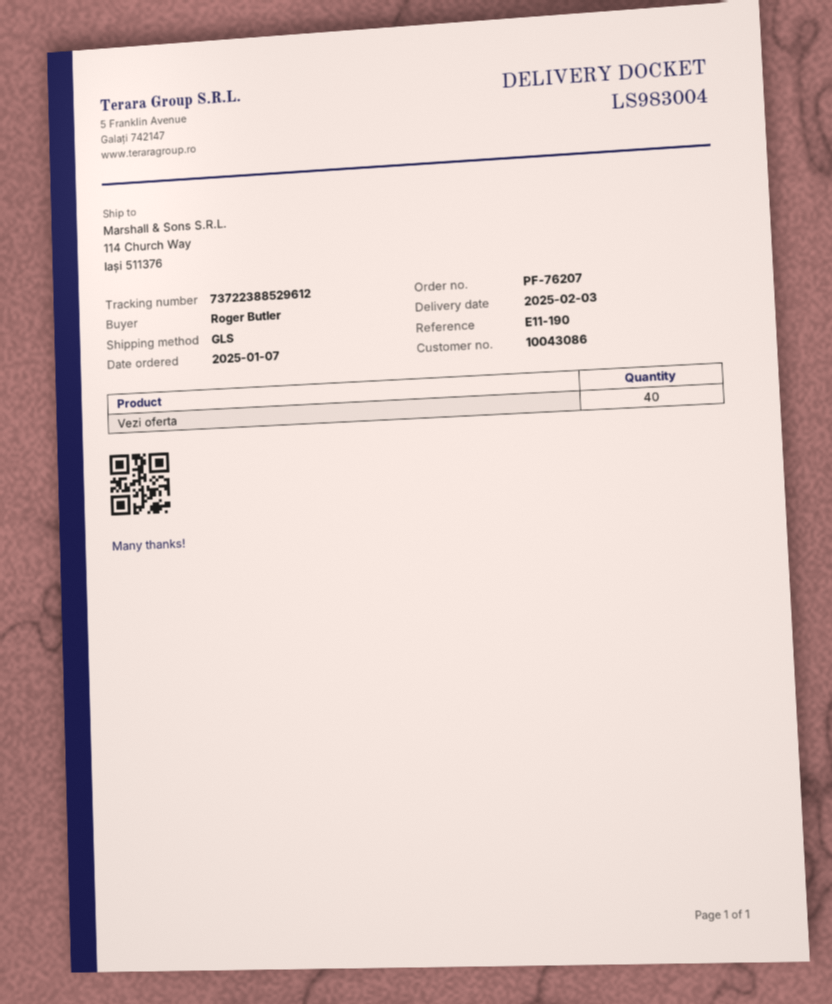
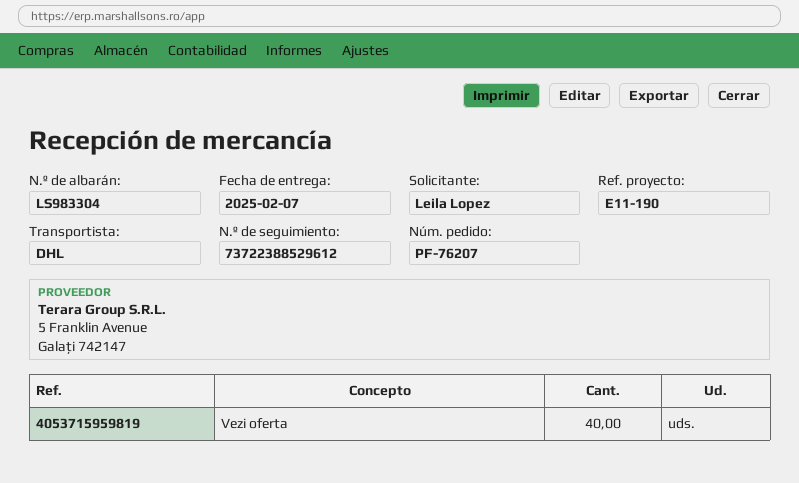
delivery note number: LS983004 -> LS983304
delivery date: 2025-02-03 -> 2025-02-07
ordered by: Roger Butler -> Leila Lopez
shipping method: GLS -> DHL

